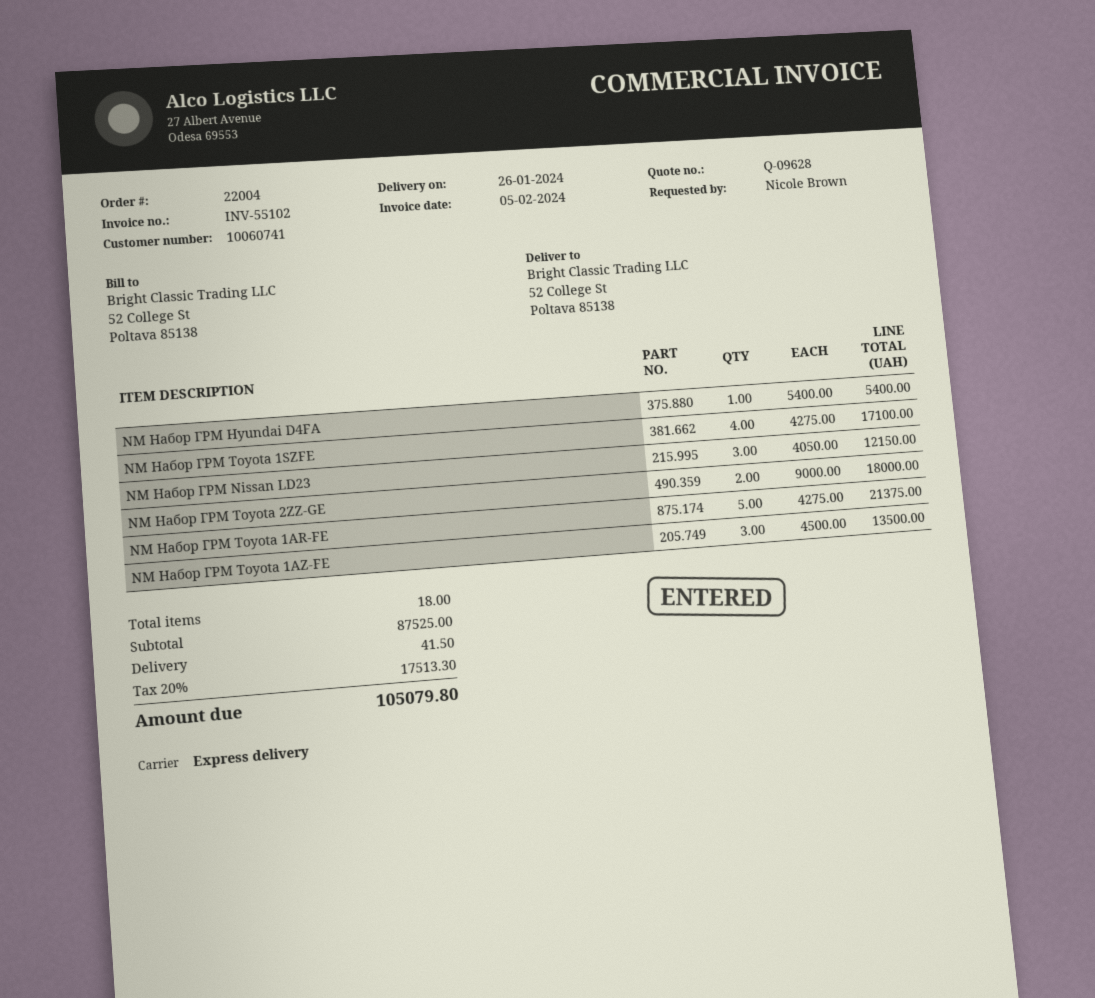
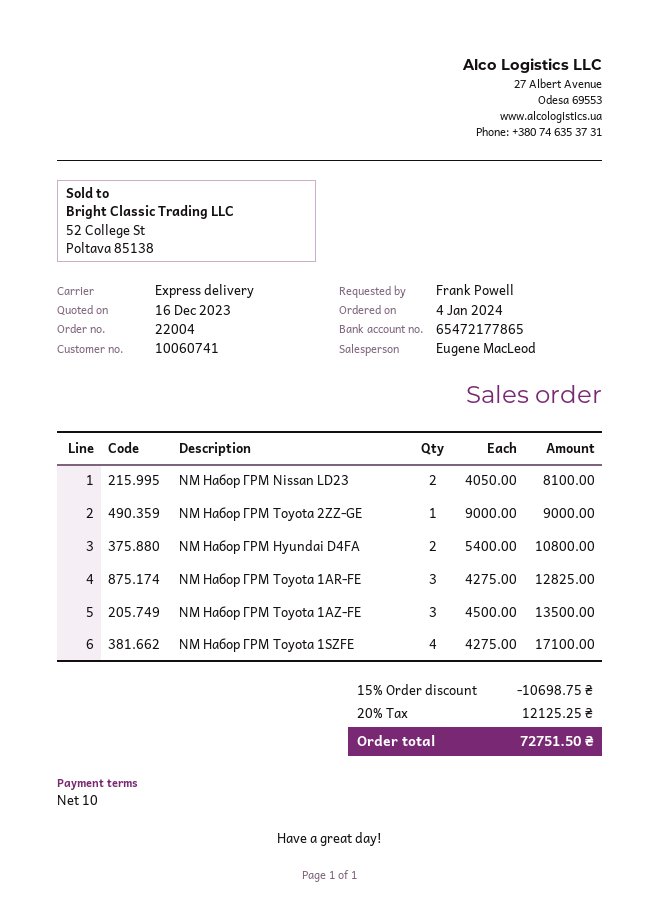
ordered by: Nicole Brown -> Frank Powell
NM Набор ГРМ Hyundai D4FA: 1 x 5400.00 = 5400.00 -> 2 x 5400.00 = 10800.00
NM Набор ГРМ Nissan LD23: 3 x 4050.00 = 12150.00 -> 2 x 4050.00 = 8100.00
NM Набор ГРМ Toyota 2ZZ-GE: 2 x 9000.00 = 18000.00 -> 1 x 9000.00 = 9000.00
NM Набор ГРМ Toyota 1AR-FE: 5 x 4275.00 = 21375.00 -> 3 x 4275.00 = 12825.00
discount: none -> 15% = 10698.75
shipping: 41.50 -> none
tax: 20% = 17513.30 -> 20% = 12125.25
total: 105079.80 -> 72751.50

